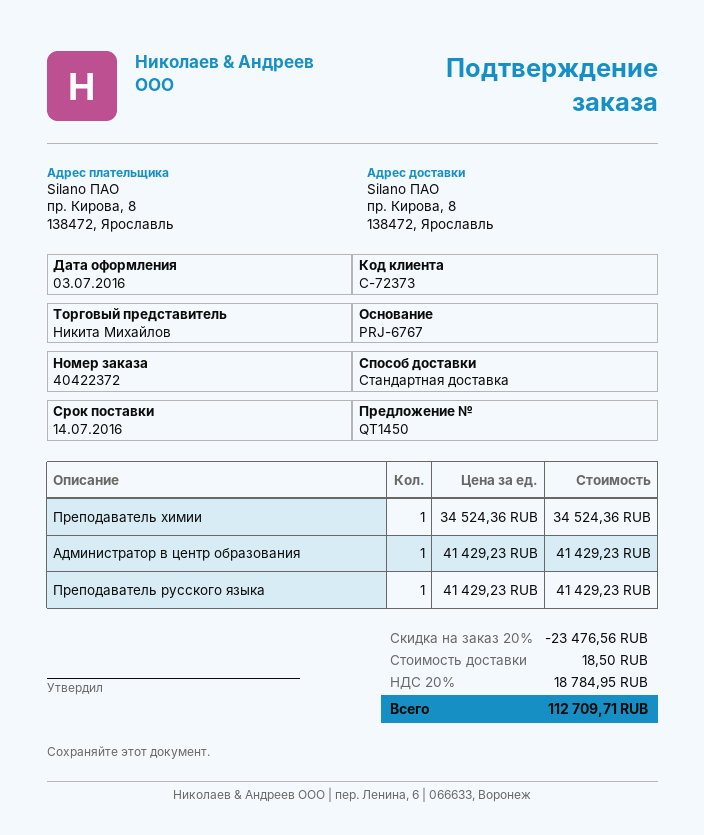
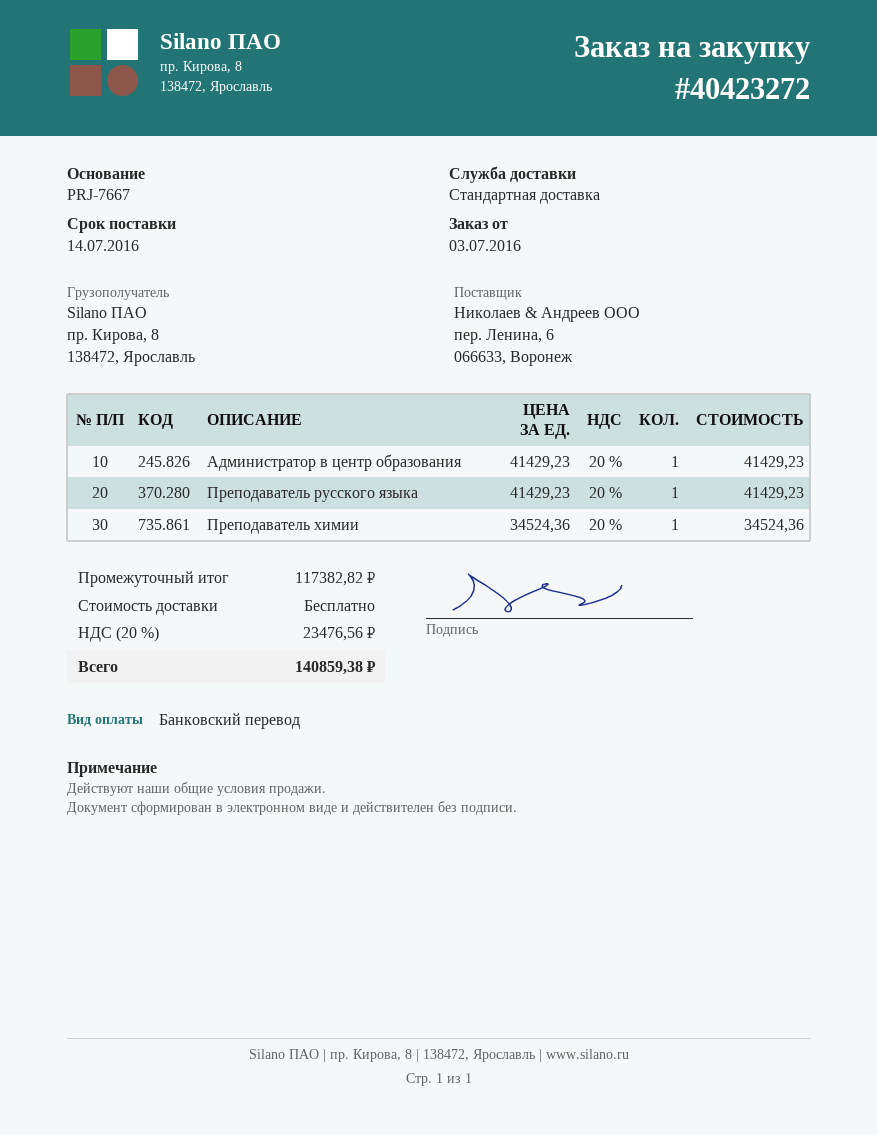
order number: 40422372 -> 40423272
reference: PRJ-6767 -> PRJ-7667
discount: 20% = 23476.56 -> none
shipping: 18.50 -> 0.00
tax: 20% = 18784.95 -> 20% = 23476.56
total: 112709.71 -> 140859.38

